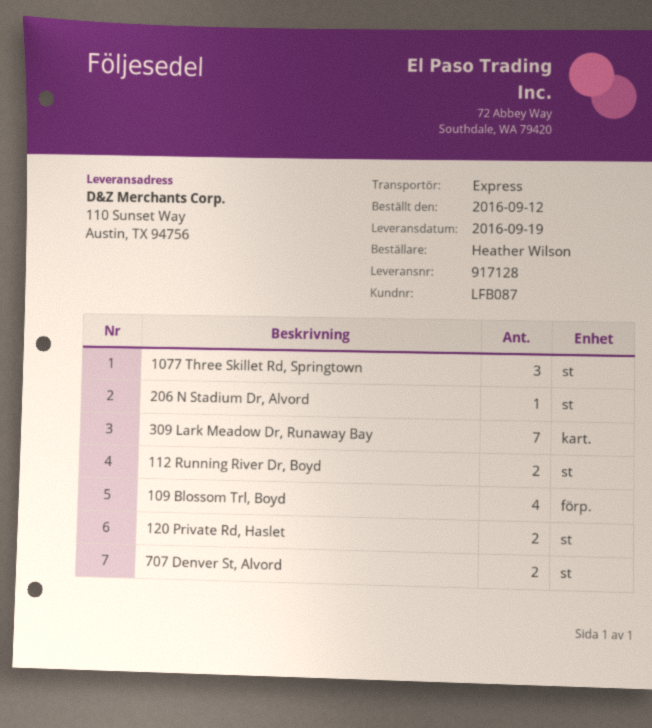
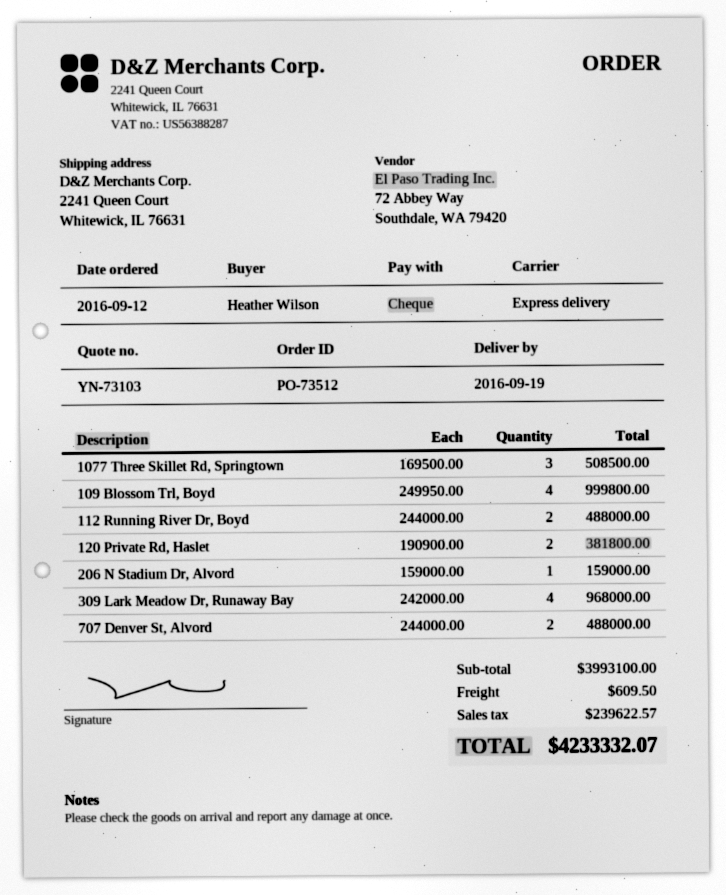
ship to: 110 Sunset Way, Austin, TX 94756 -> 2241 Queen Court, Whitewick, IL 76631
309 Lark Meadow Dr, Runaway Bay: 7 -> 4

